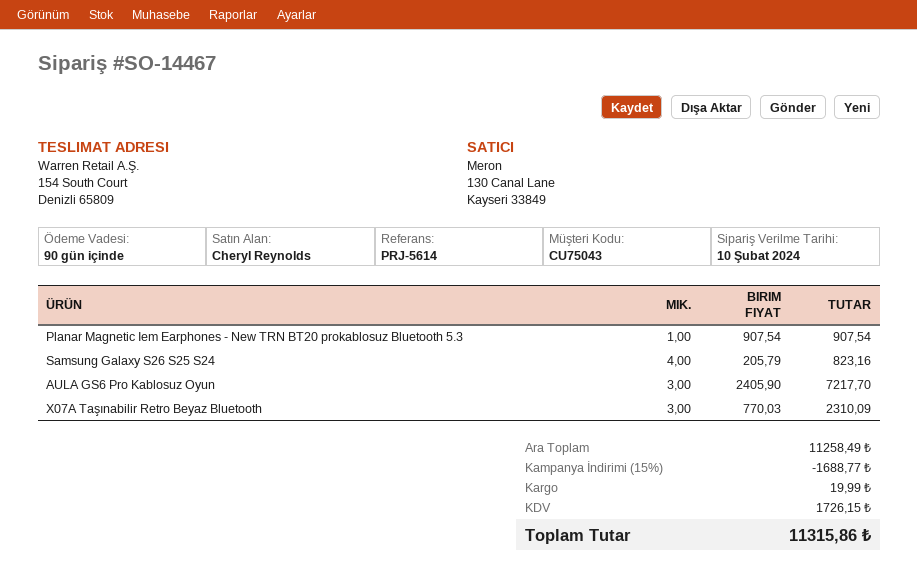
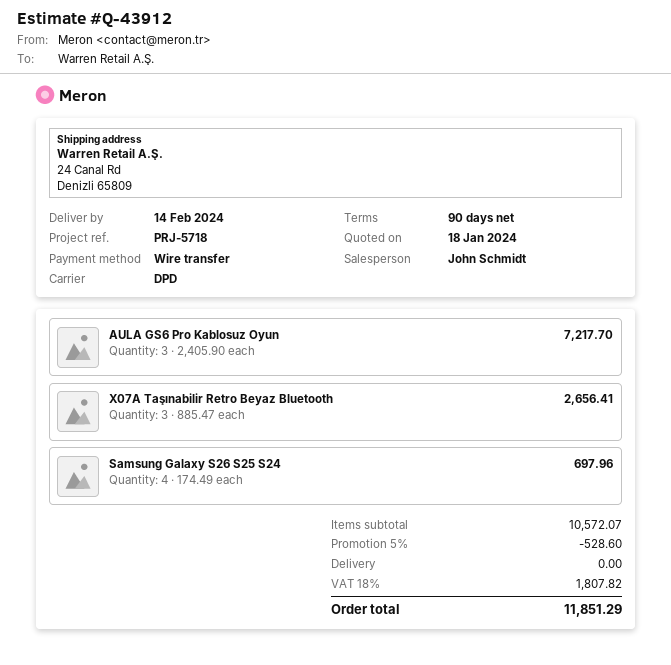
reference: PRJ-5614 -> PRJ-5718
ship to: 154 South Court, Denizli 65809 -> 24 Canal Rd, Denizli 65809
Planar Magnetic Iem Earphones - New TRN BT20 prokablosuz Bluetooth 5.3: 1 x 907.54 = 907.54 -> none
Samsung Galaxy S26 S25 S24: 4 x 205.79 = 823.16 -> 4 x 174.49 = 697.96
X07A Taşınabilir Retro Beyaz Bluetooth: 3 x 770.03 = 2310.09 -> 3 x 885.47 = 2656.41
subtotal: 11258.49 -> 10572.07
discount: 15% = 1688.77 -> 5% = 528.60
shipping: 19.99 -> 0.00
tax: 1726.15 -> 1807.82
total: 11315.86 -> 11851.29

